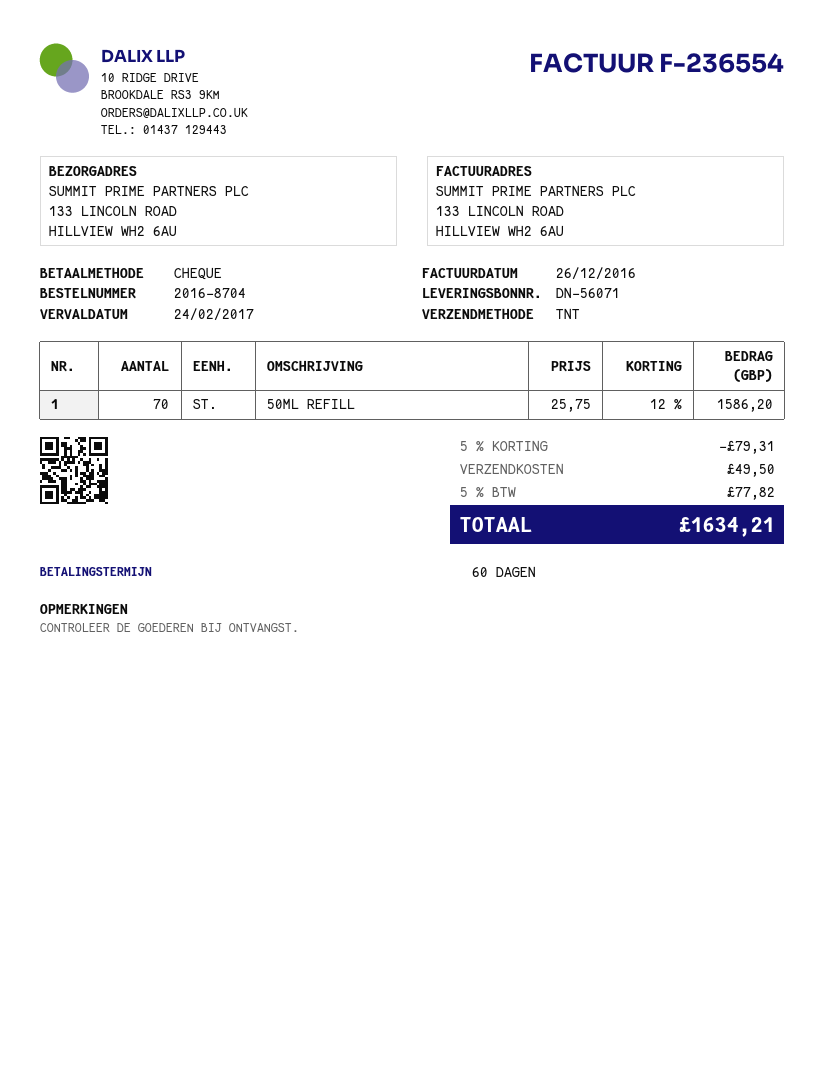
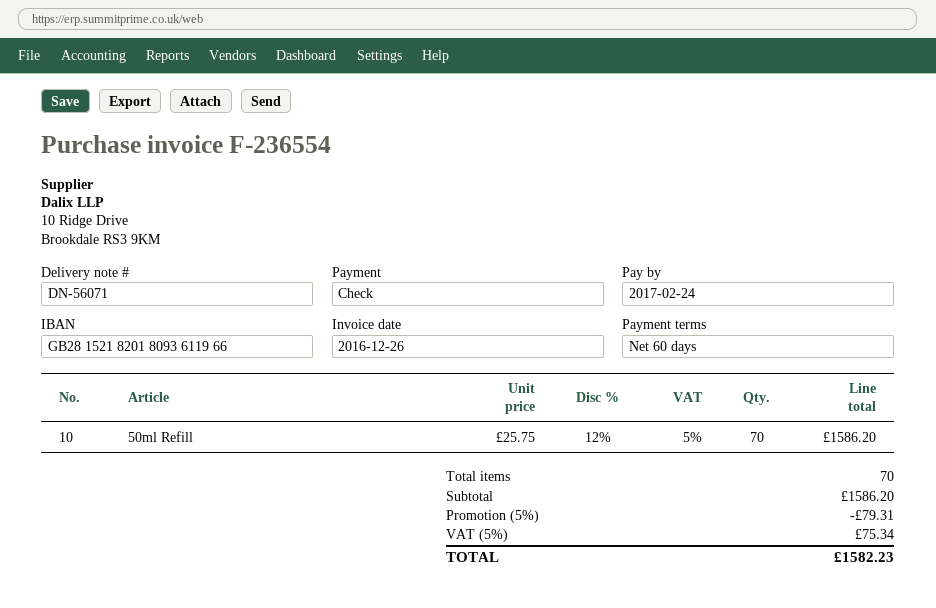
shipping: 49.50 -> none
tax: 5% = 77.82 -> 5% = 75.34
total: 1634.21 -> 1582.23

